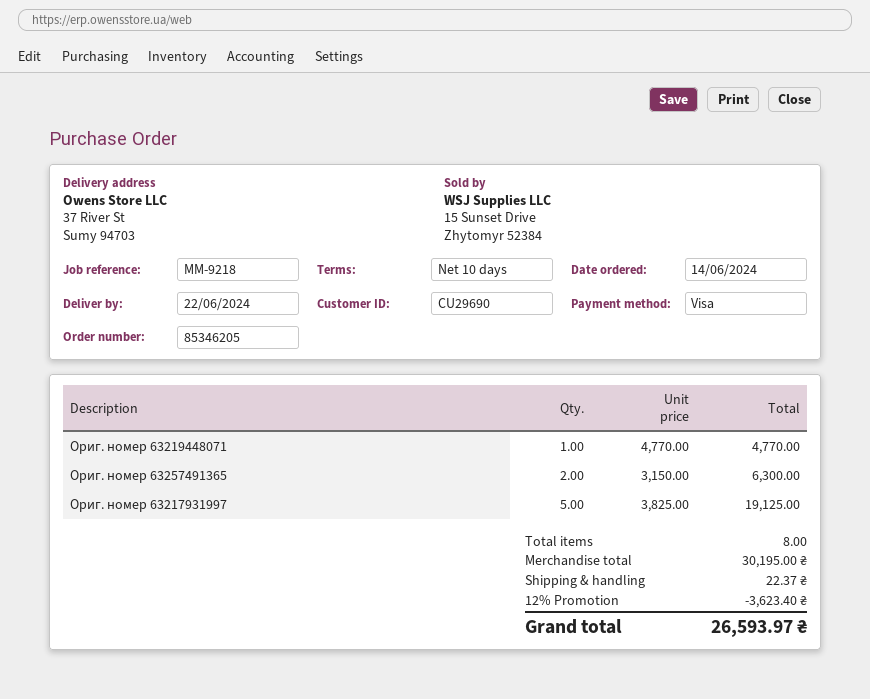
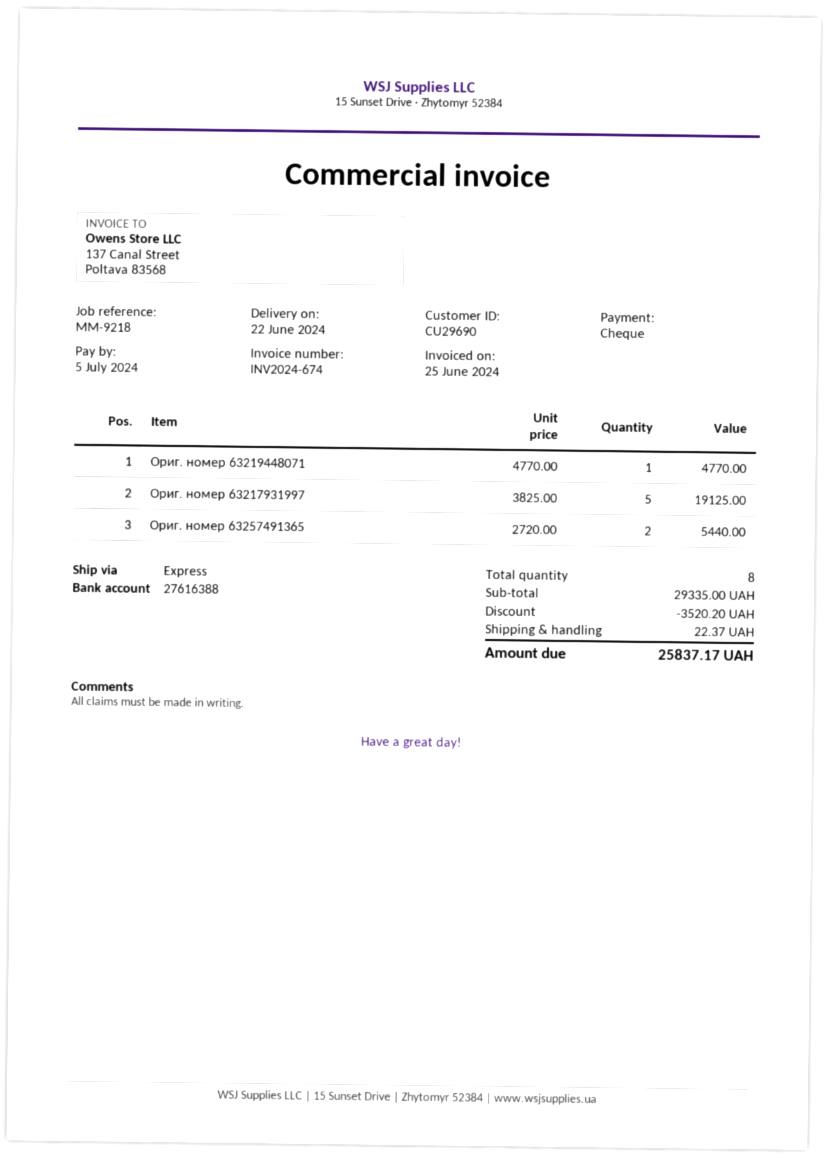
payment method: Visa -> cheque
Ориг. номер 63257491365: 2 x 3150.00 = 6300.00 -> 2 x 2720.00 = 5440.00
subtotal: 30195.00 -> 29335.00
discount: 3623.40 -> 3520.20
total: 26593.97 -> 25837.17

